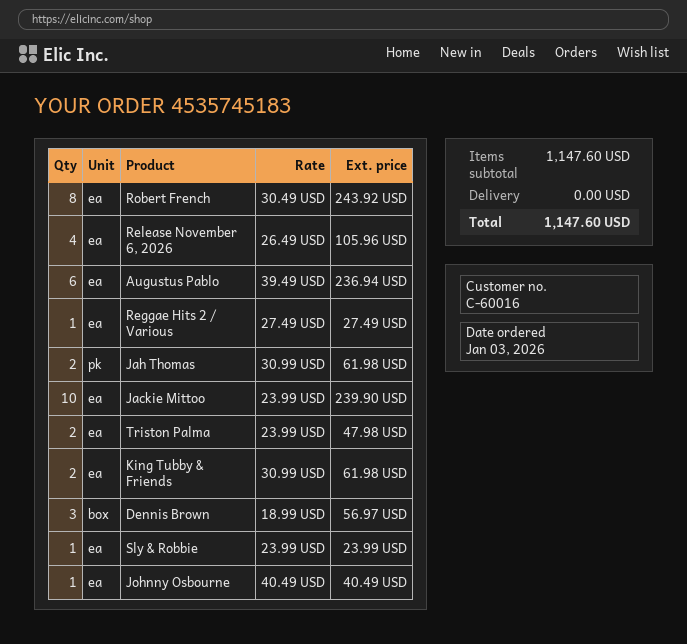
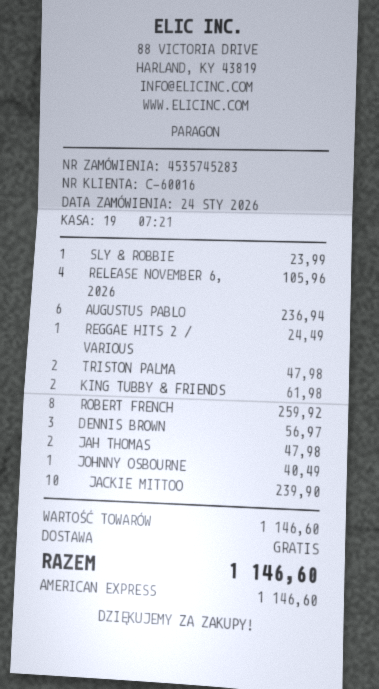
order number: 4535745183 -> 4535745283
order date: 2026-01-03 -> 2026-01-24
Robert French: 8 for 243.92 -> 8 for 259.92
Reggae Hits 2 / Various: 1 for 27.49 -> 1 for 24.49
Jah Thomas: 2 for 61.98 -> 2 for 47.98
subtotal: 1147.60 -> 1146.60
total: 1147.60 -> 1146.60

